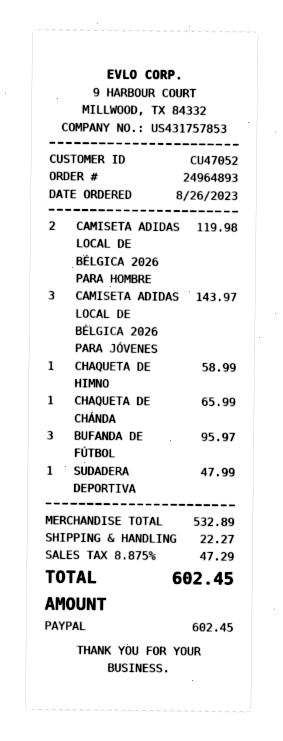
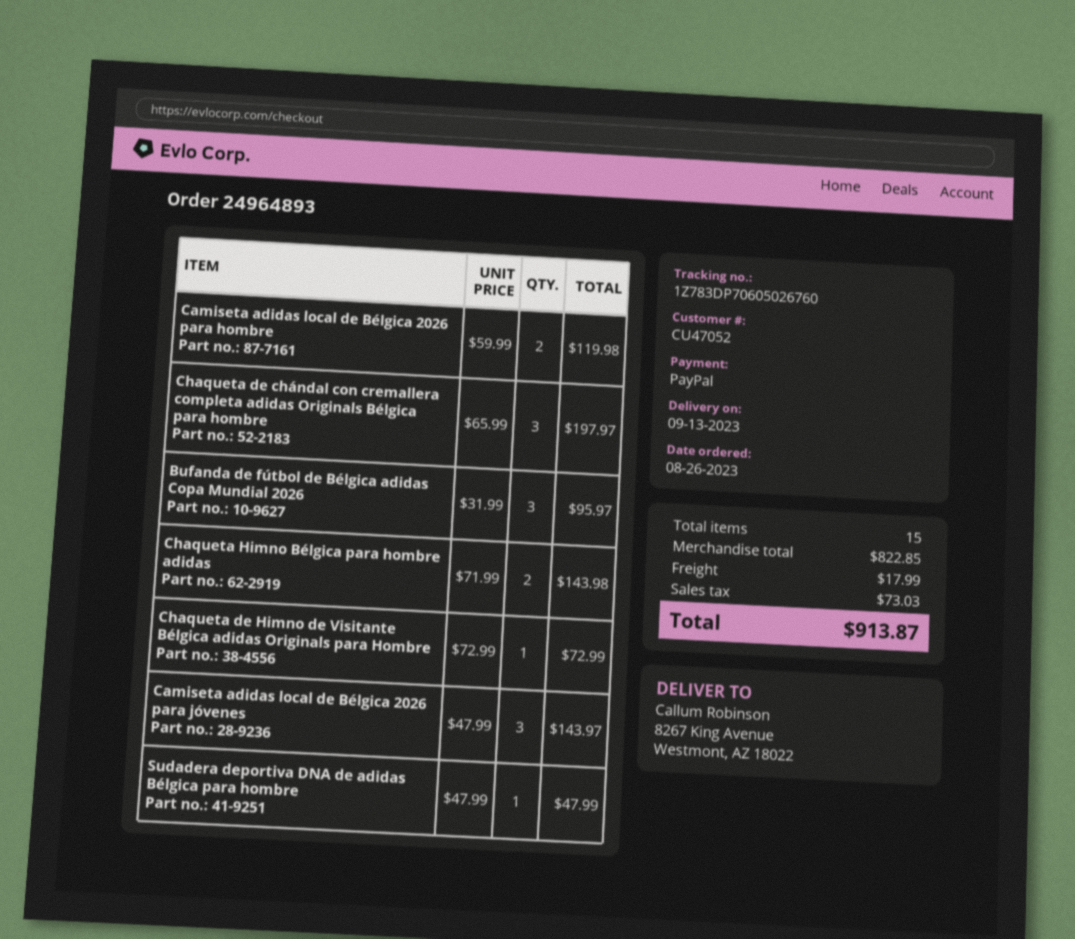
CHAQUETA DE HIMNO: 1 for 58.99 -> 1 for 72.99
CHAQUETA DE CHÁNDA: 1 for 65.99 -> 3 for 197.97
Chaqueta Himno Bélgica para hombre adidas: none -> 2 for 143.98
subtotal: 532.89 -> 822.85
shipping: 22.27 -> 17.99
tax: 47.29 -> 73.03
total: 602.45 -> 913.87

